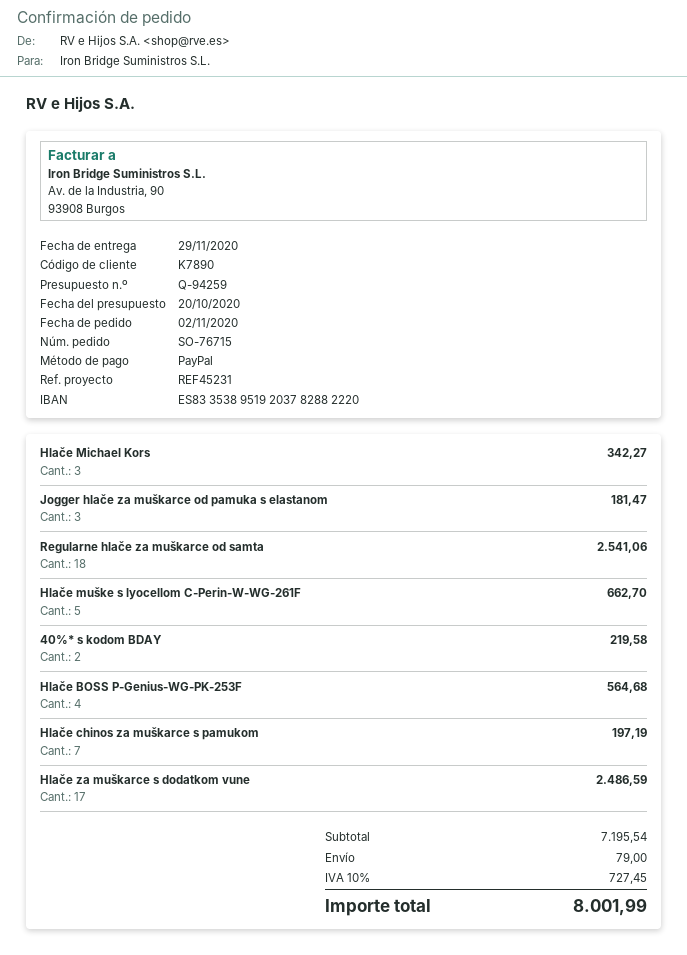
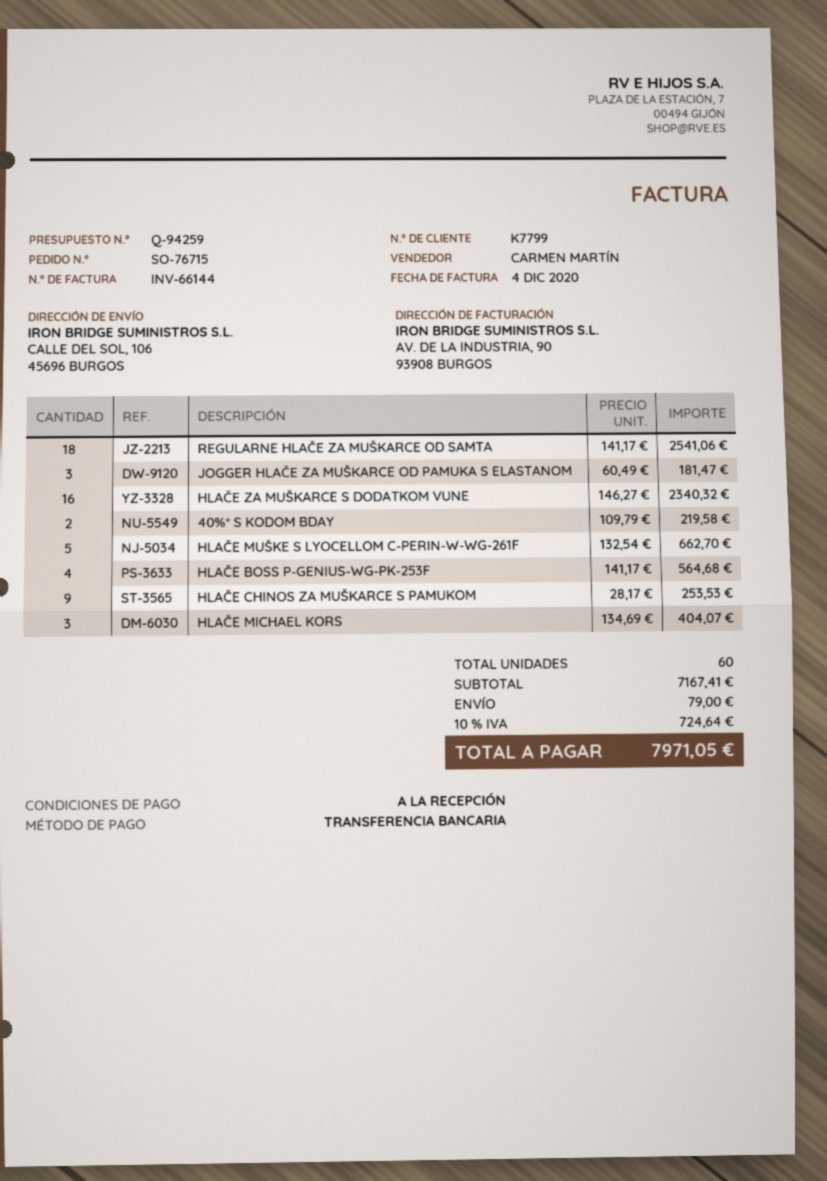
customer number: K7890 -> K7799
payment method: PayPal -> bank transfer
Hlače Michael Kors: 3 for 342.27 -> 3 for 404.07
Hlače chinos za muškarce s pamukom: 7 for 197.19 -> 9 for 253.53
Hlače za muškarce s dodatkom vune: 17 for 2486.59 -> 16 for 2340.32
subtotal: 7195.54 -> 7167.41
tax: 10% = 727.45 -> 10% = 724.64
total: 8001.99 -> 7971.05

